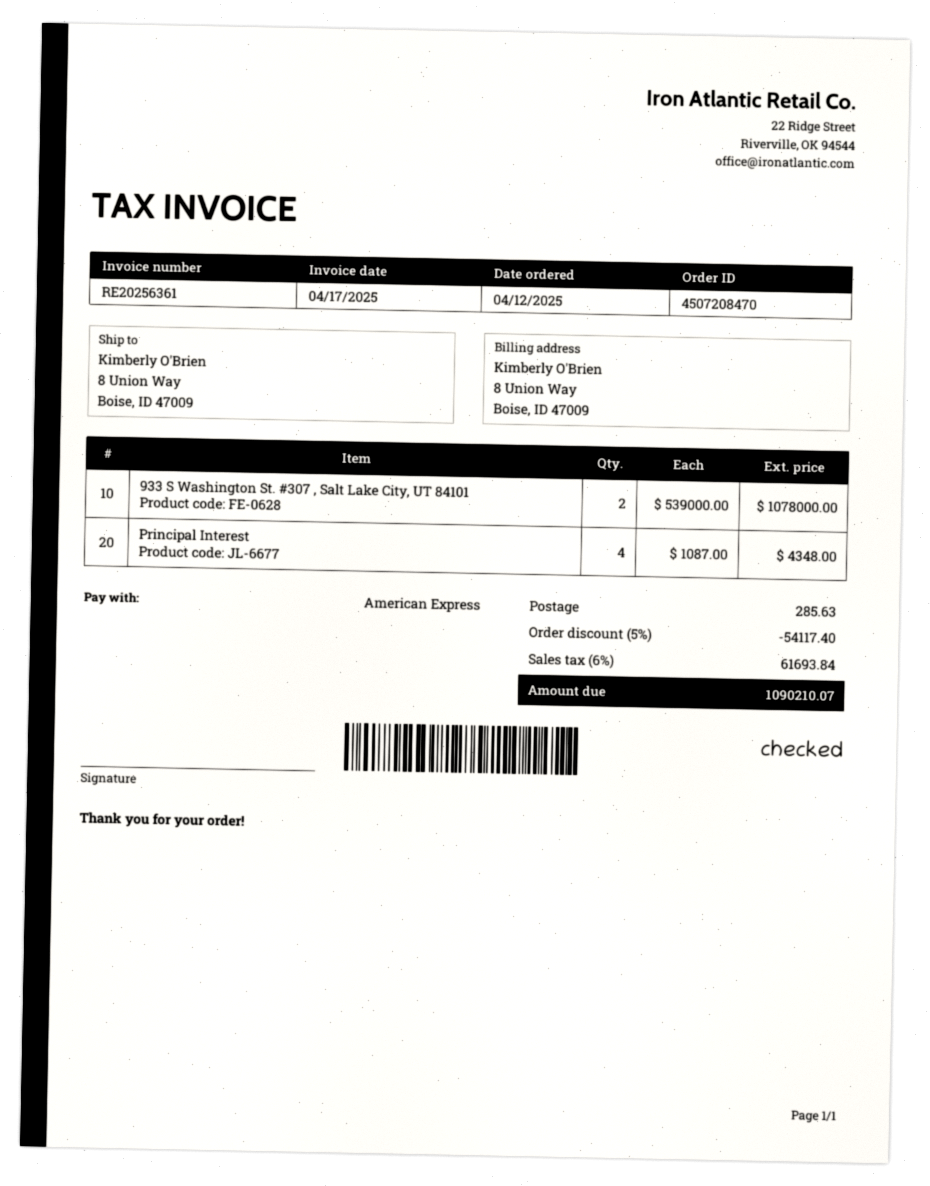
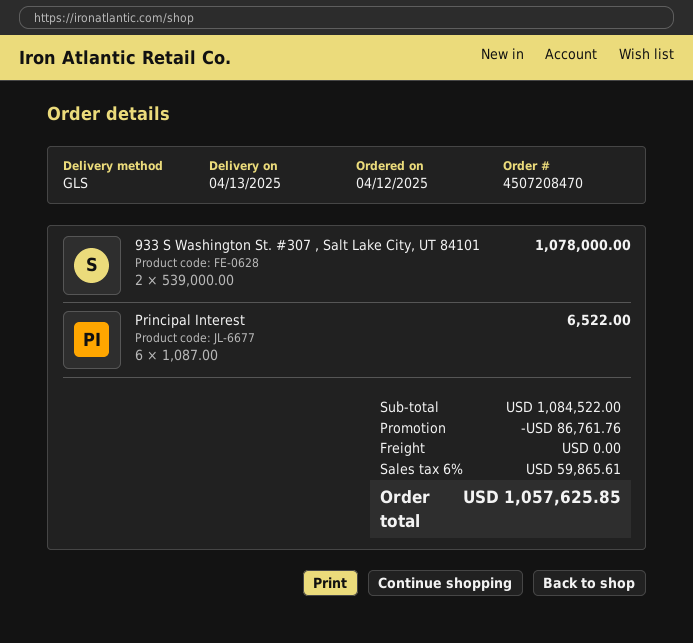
Principal Interest: 4 x 1087.00 = 4348.00 -> 6 x 1087.00 = 6522.00
discount: 54117.40 -> 86761.76
shipping: 285.63 -> 0.00
tax: 6% = 61693.84 -> 6% = 59865.61
total: 1090210.07 -> 1057625.85

